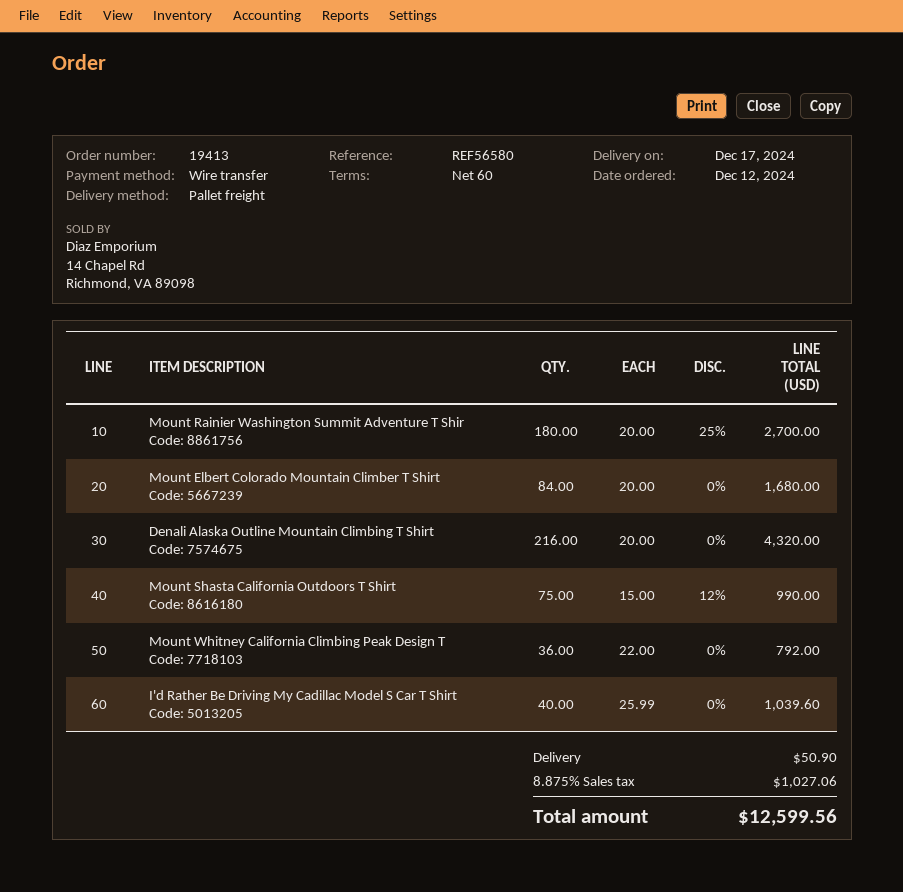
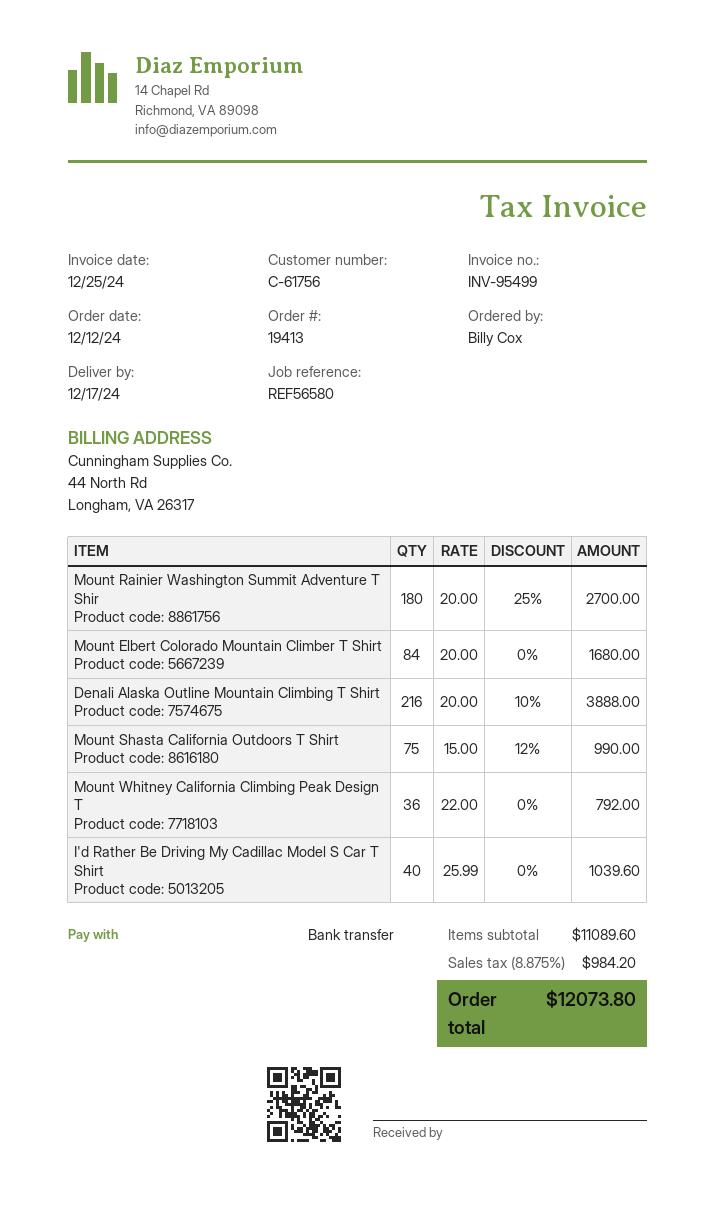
Denali Alaska Outline Mountain Climbing T Shirt: 216 x 20.00 = 4320.00 -> 216 x 20.00 - 10% = 3888.00
shipping: 50.90 -> none
tax: 8.875% = 1027.06 -> 8.875% = 984.20
total: 12599.56 -> 12073.80

